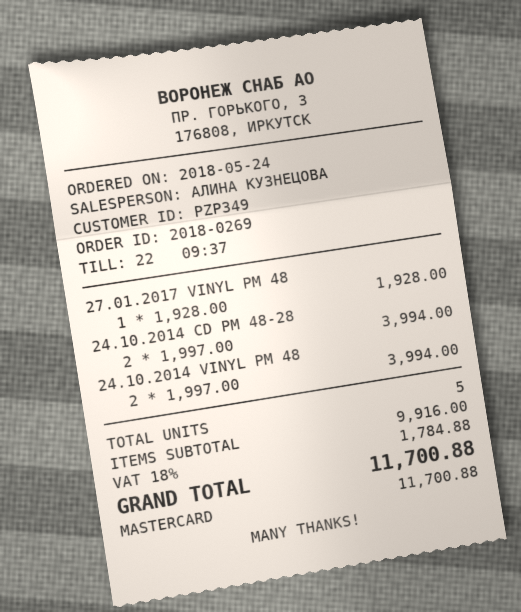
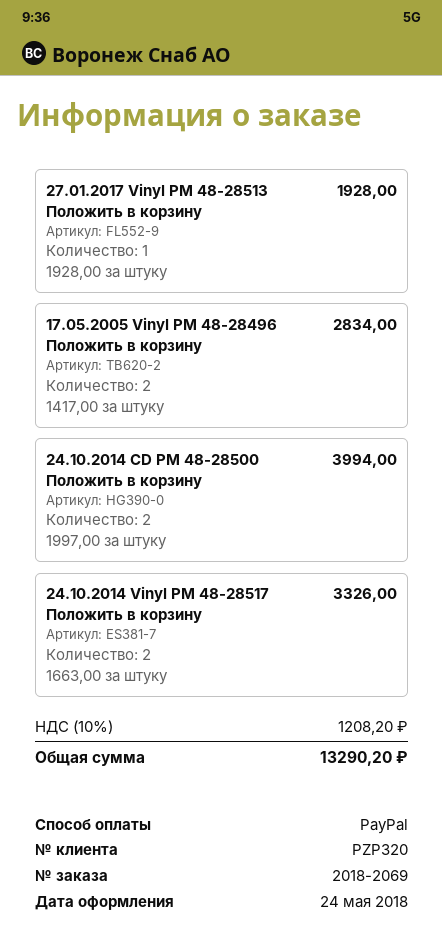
order number: 2018-0269 -> 2018-2069
customer number: PZP349 -> PZP320
payment method: Mastercard -> PayPal
24.10.2014 VINYL PM 48: 2 x 1997.00 = 3994.00 -> 2 x 1663.00 = 3326.00
17.05.2005 Vinyl PM 48-28496 Положить в корзину: none -> 2 x 1417.00 = 2834.00
tax: 18% = 1784.88 -> 10% = 1208.20
total: 11700.88 -> 13290.20

